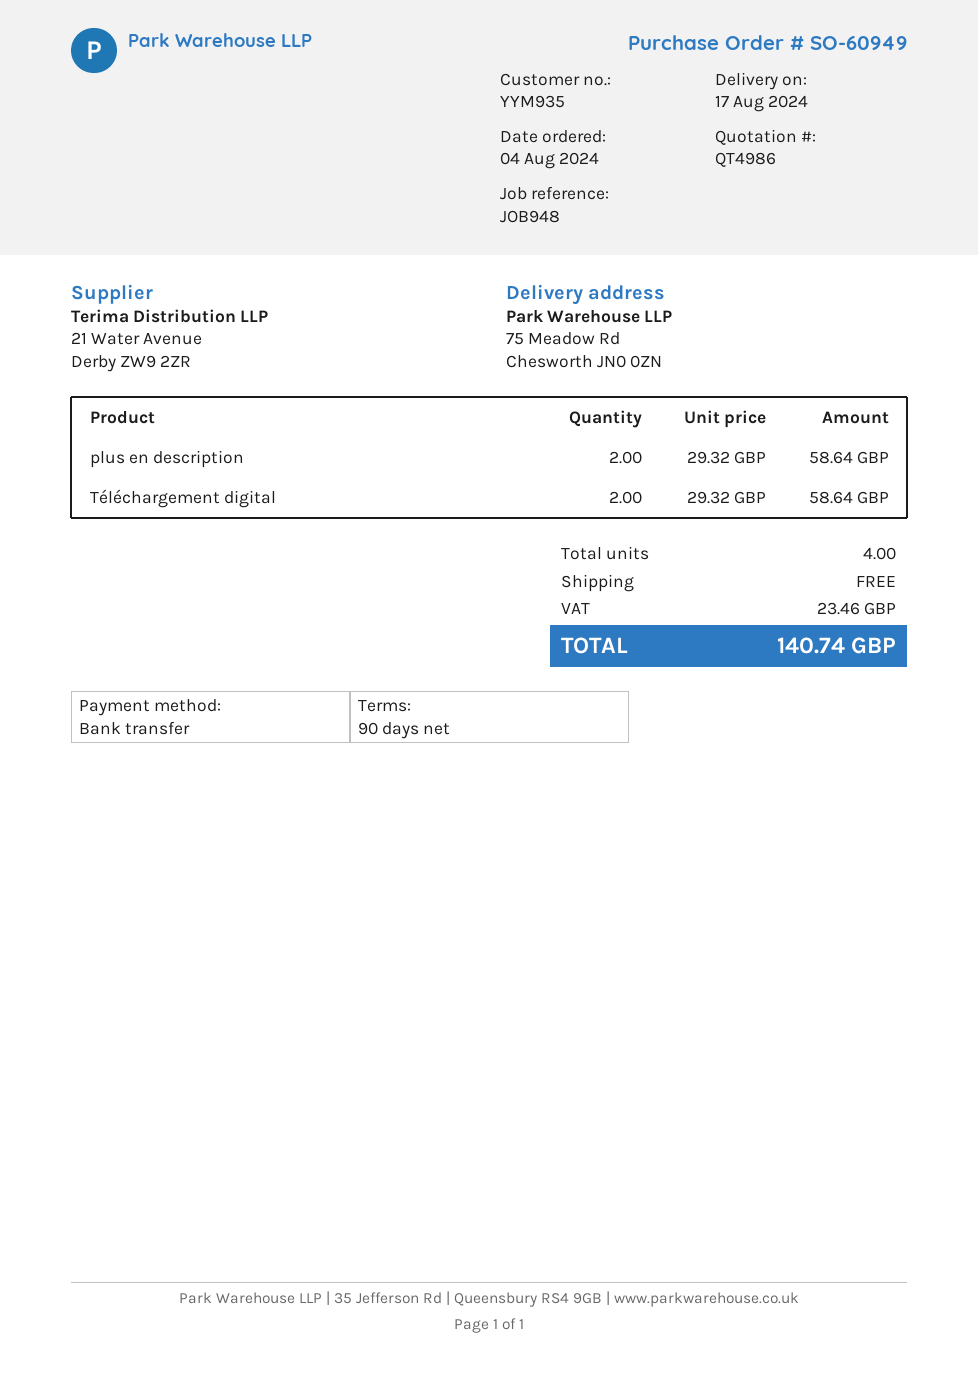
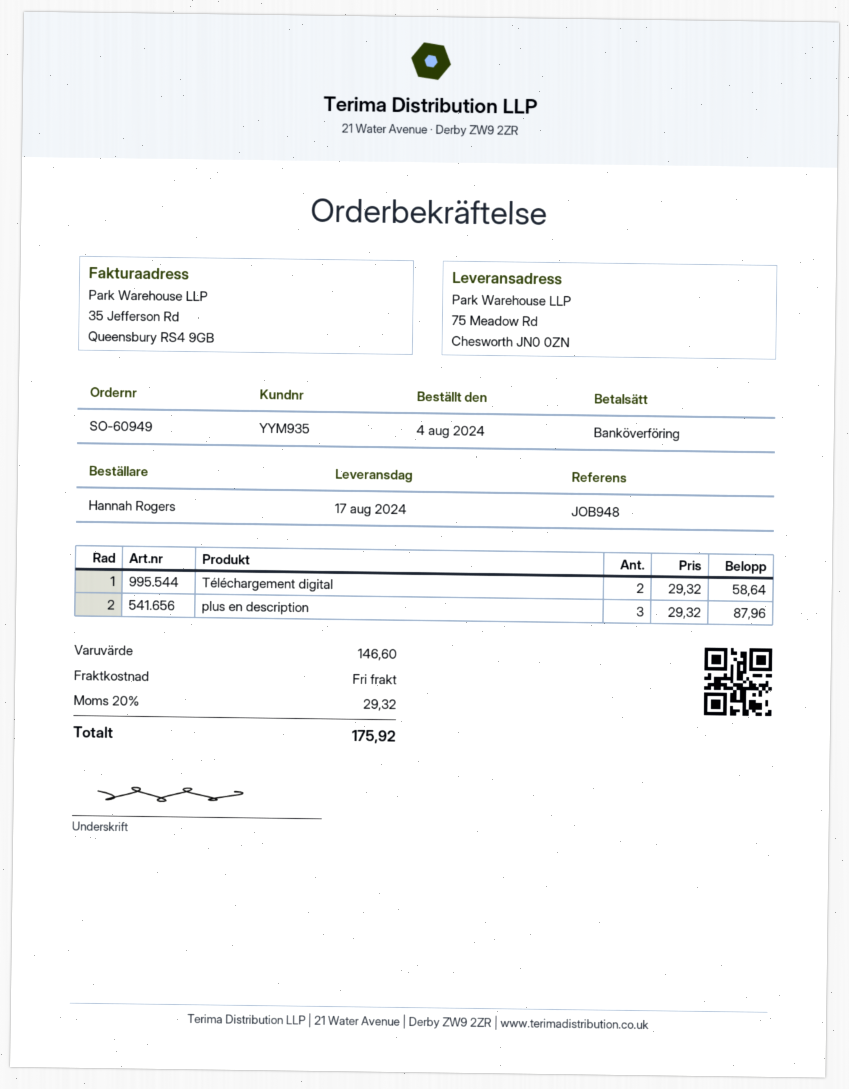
plus en description: 2 x 29.32 = 58.64 -> 3 x 29.32 = 87.96
tax: 23.46 -> 29.32
total: 140.74 -> 175.92

